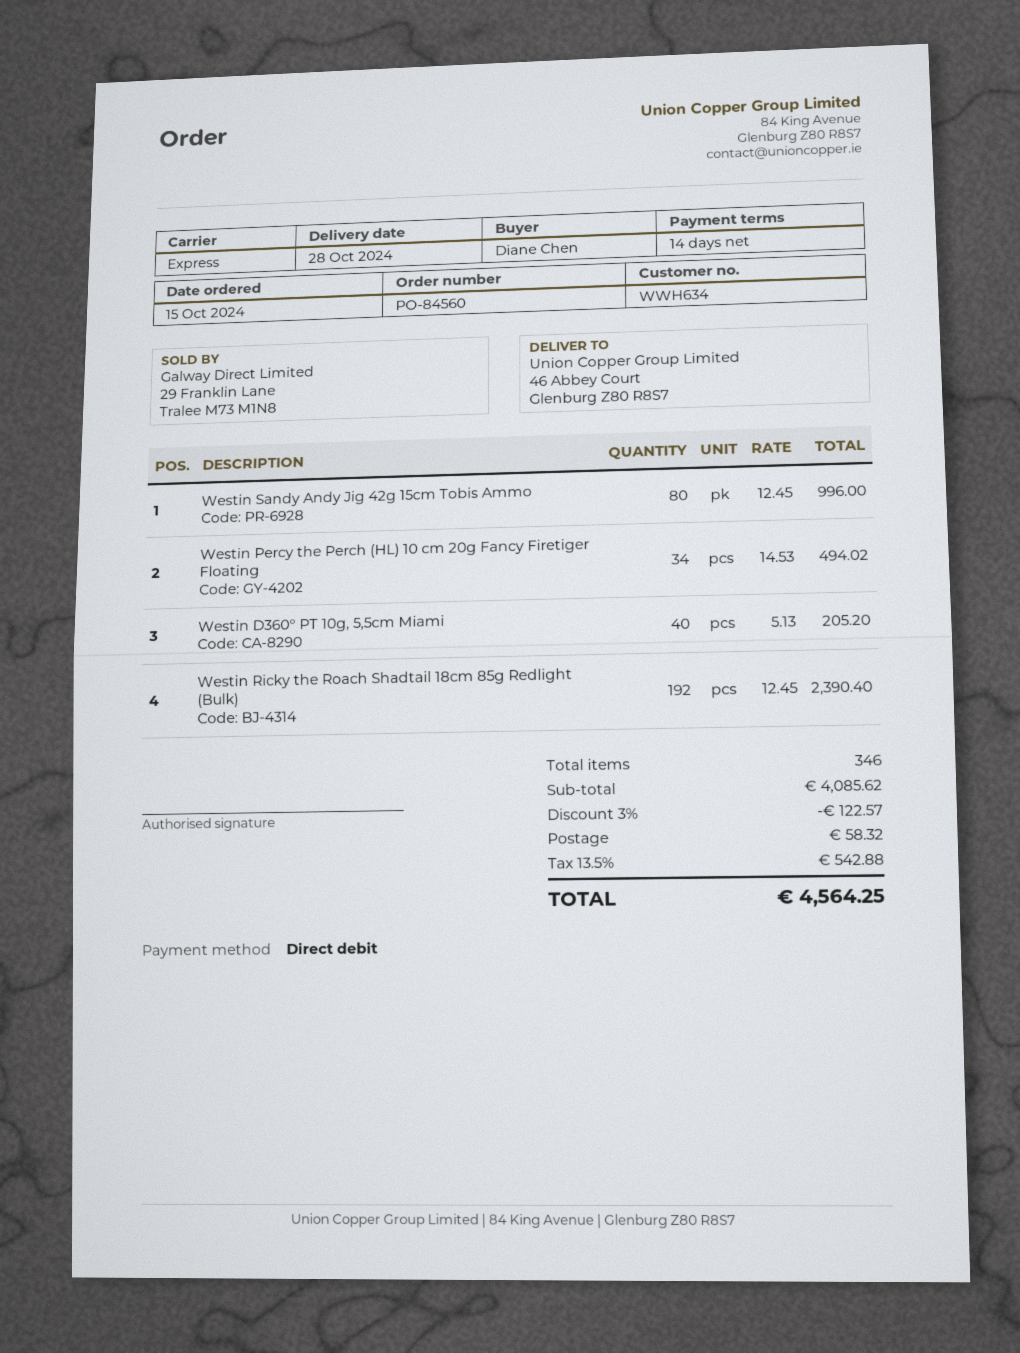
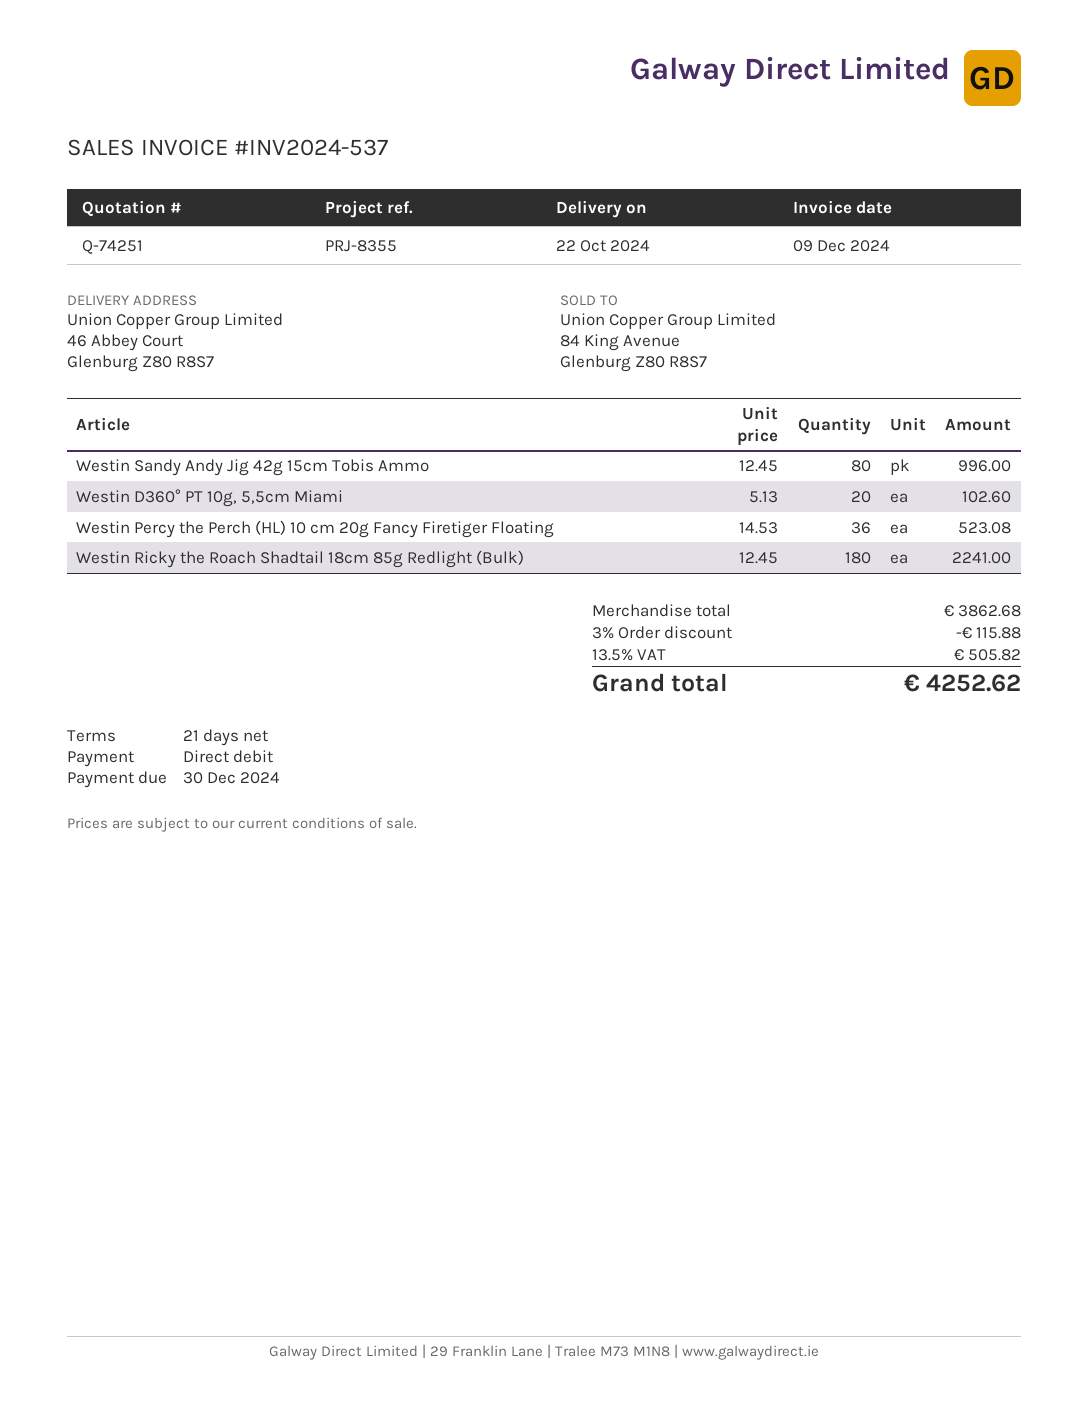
delivery date: 2024-10-28 -> 2024-10-22
payment terms: 14 days -> 21 days
Westin Percy the Perch (HL) 10 cm 20g Fancy Firetiger Floating: 34 x 14.53 = 494.02 -> 36 x 14.53 = 523.08
Westin D360° PT 10g, 5,5cm Miami: 40 x 5.13 = 205.20 -> 20 x 5.13 = 102.60
Westin Ricky the Roach Shadtail 18cm 85g Redlight (Bulk): 192 x 12.45 = 2390.40 -> 180 x 12.45 = 2241.00
subtotal: 4085.62 -> 3862.68
discount: 3% = 122.57 -> 3% = 115.88
shipping: 58.32 -> none
tax: 13.5% = 542.88 -> 13.5% = 505.82
total: 4564.25 -> 4252.62

